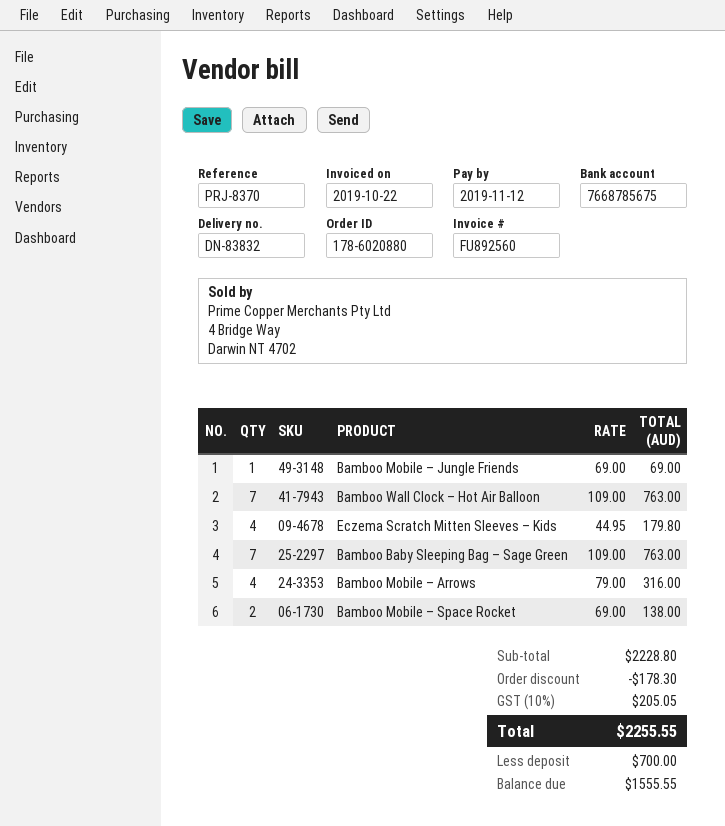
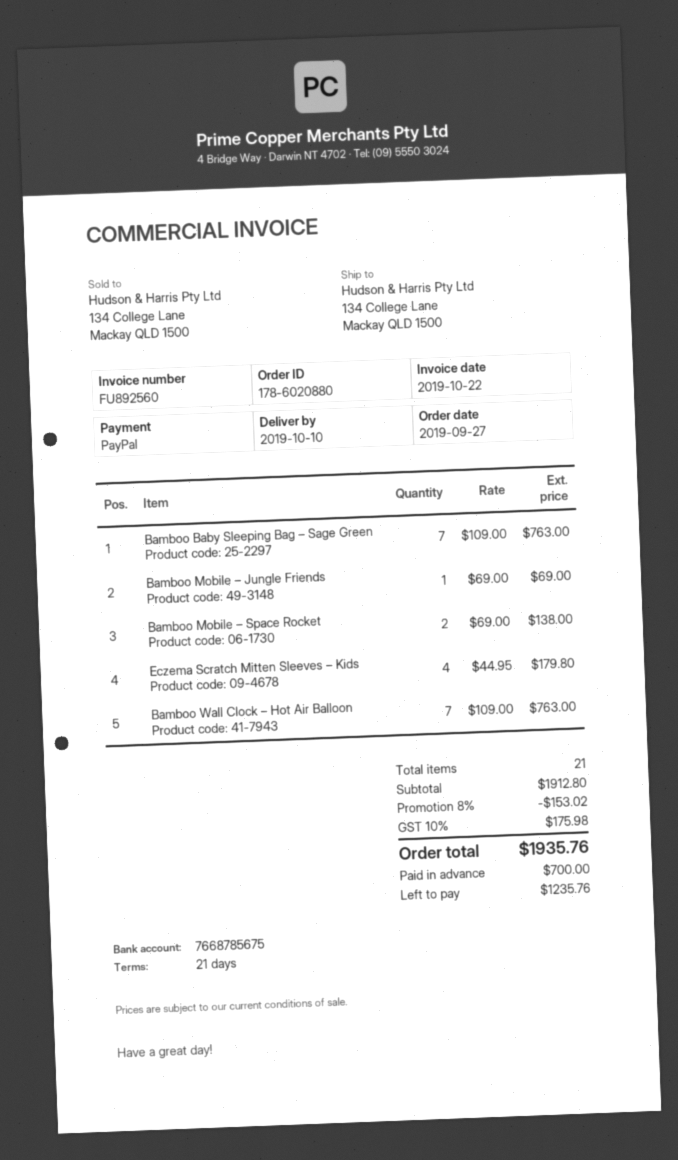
Bamboo Mobile – Arrows: 4 x 79.00 = 316.00 -> none
subtotal: 2228.80 -> 1912.80
discount: 178.30 -> 153.02
tax: 10% = 205.05 -> 10% = 175.98
total: 2255.55 -> 1935.76
balance: 1555.55 -> 1235.76

